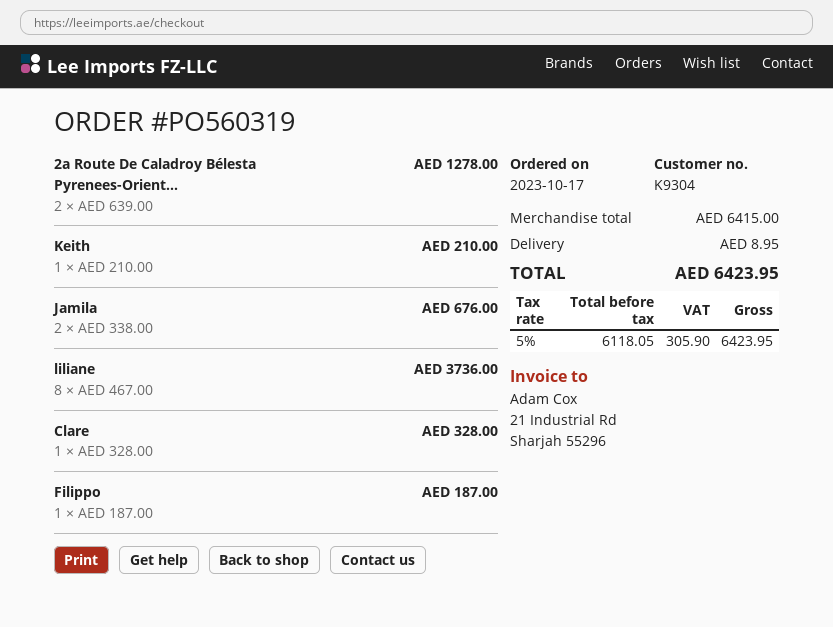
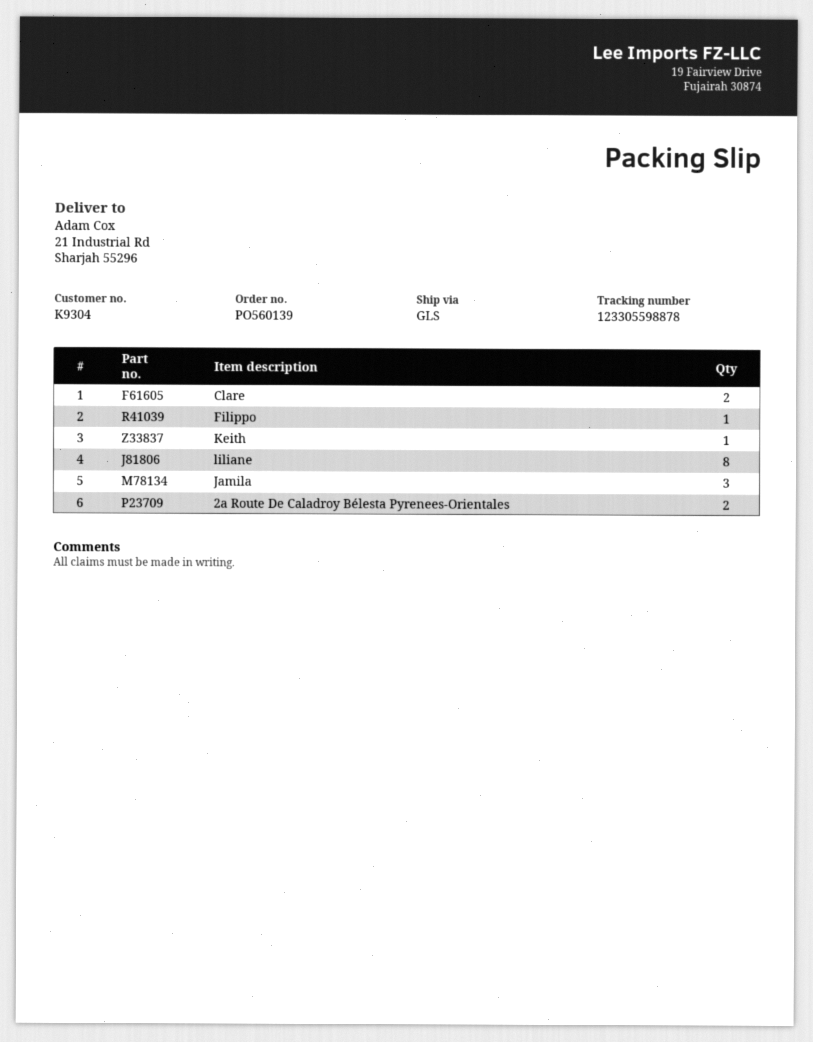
order number: PO560319 -> PO560139
Jamila: 2 -> 3
Clare: 1 -> 2

